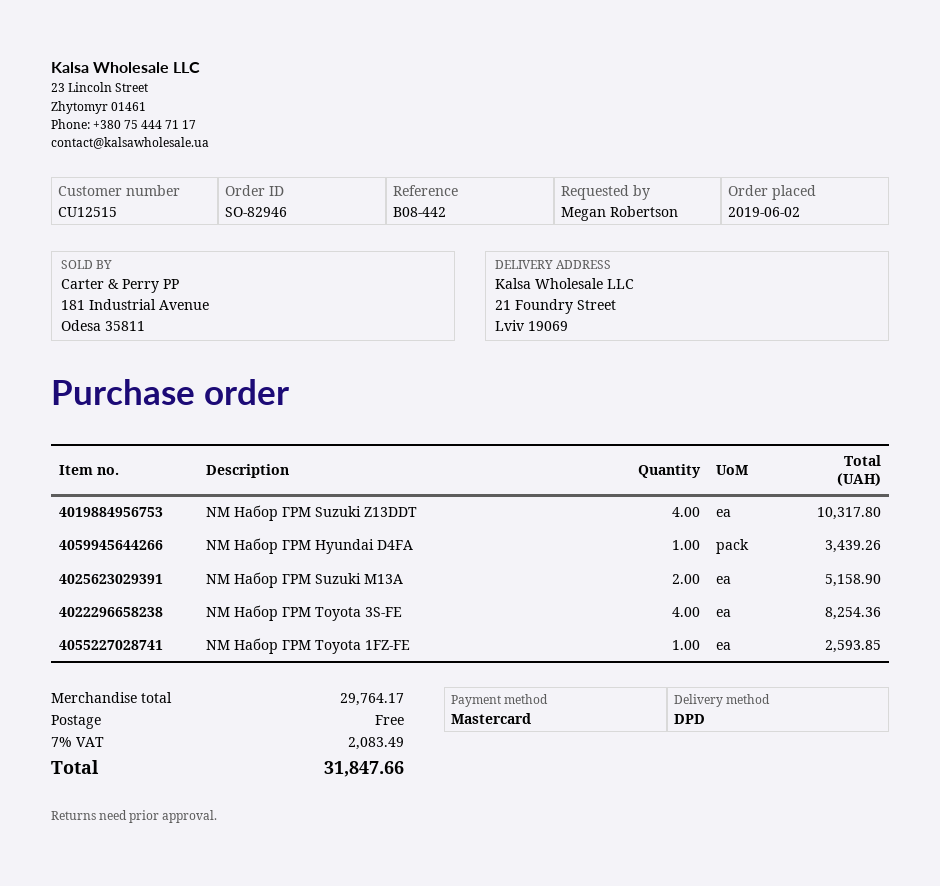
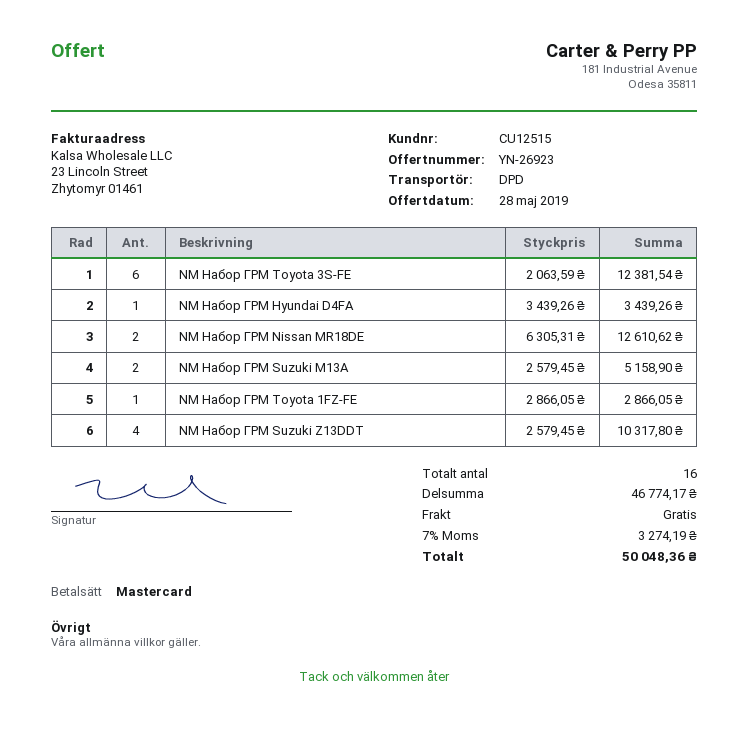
NM Набор ГРМ Toyota 3S-FE: 4 for 8254.36 -> 6 for 12381.54
NM Набор ГРМ Toyota 1FZ-FE: 1 for 2593.85 -> 1 for 2866.05
NM Набор ГРМ Nissan MR18DE: none -> 2 for 12610.62
subtotal: 29764.17 -> 46774.17
tax: 7% = 2083.49 -> 7% = 3274.19
total: 31847.66 -> 50048.36

